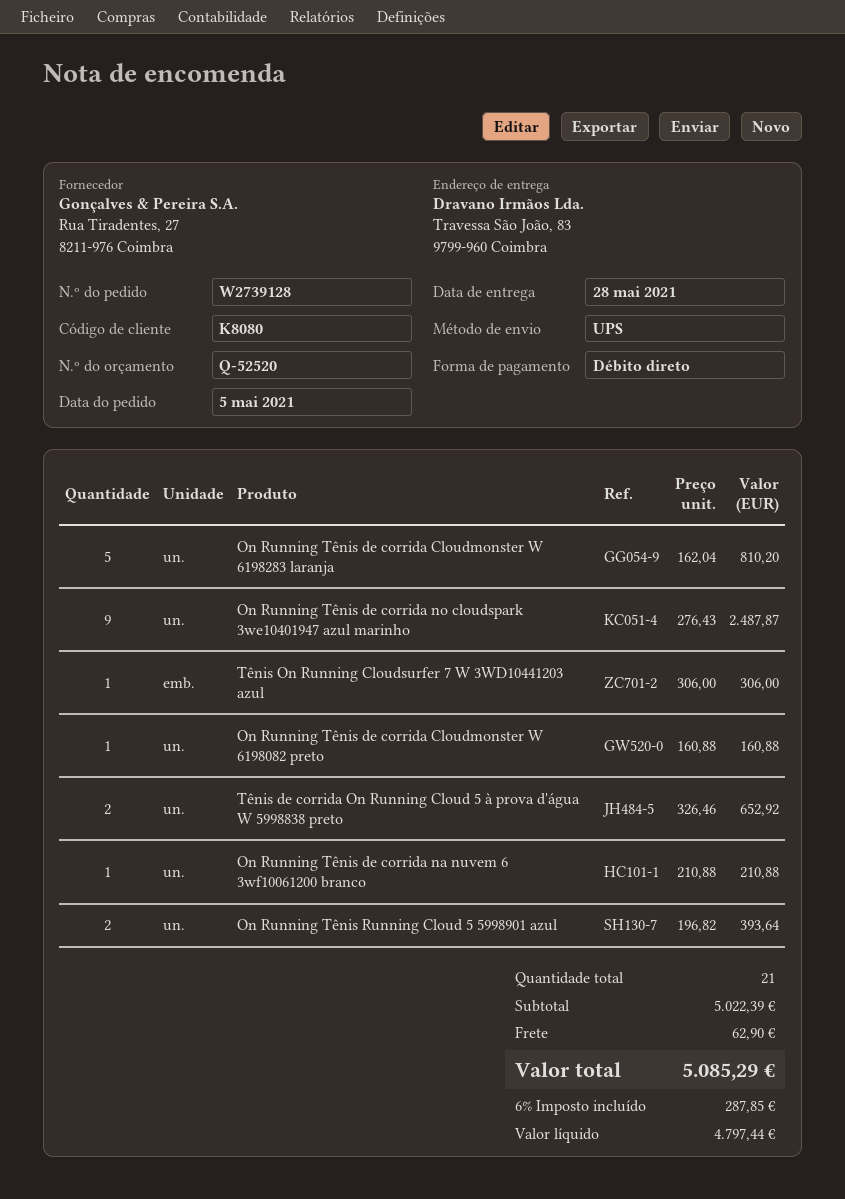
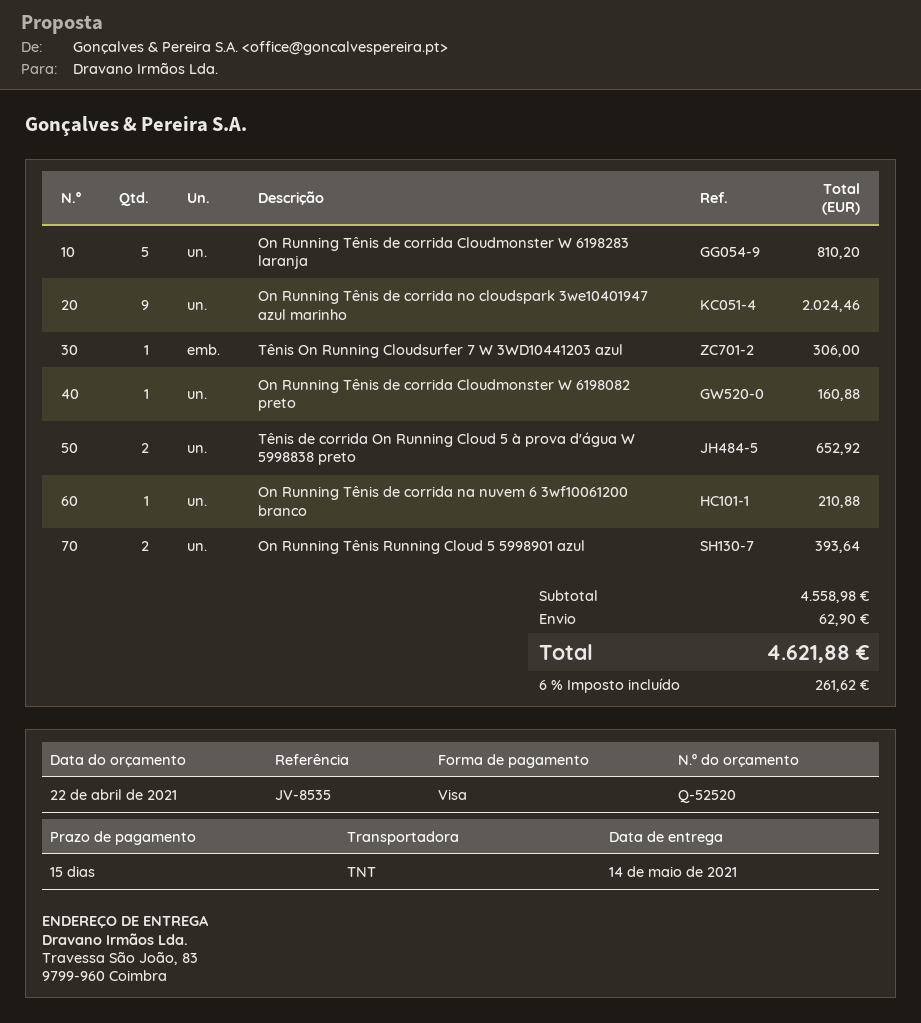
delivery date: 2021-05-28 -> 2021-05-14
payment method: direct debit -> Visa
shipping method: UPS -> TNT
On Running Tênis de corrida no cloudspark 3we10401947 azul marinho: 9 for 2487.87 -> 9 for 2024.46
subtotal: 5022.39 -> 4558.98
tax: 6% = 287.85 -> 6% = 261.62
total: 5085.29 -> 4621.88

